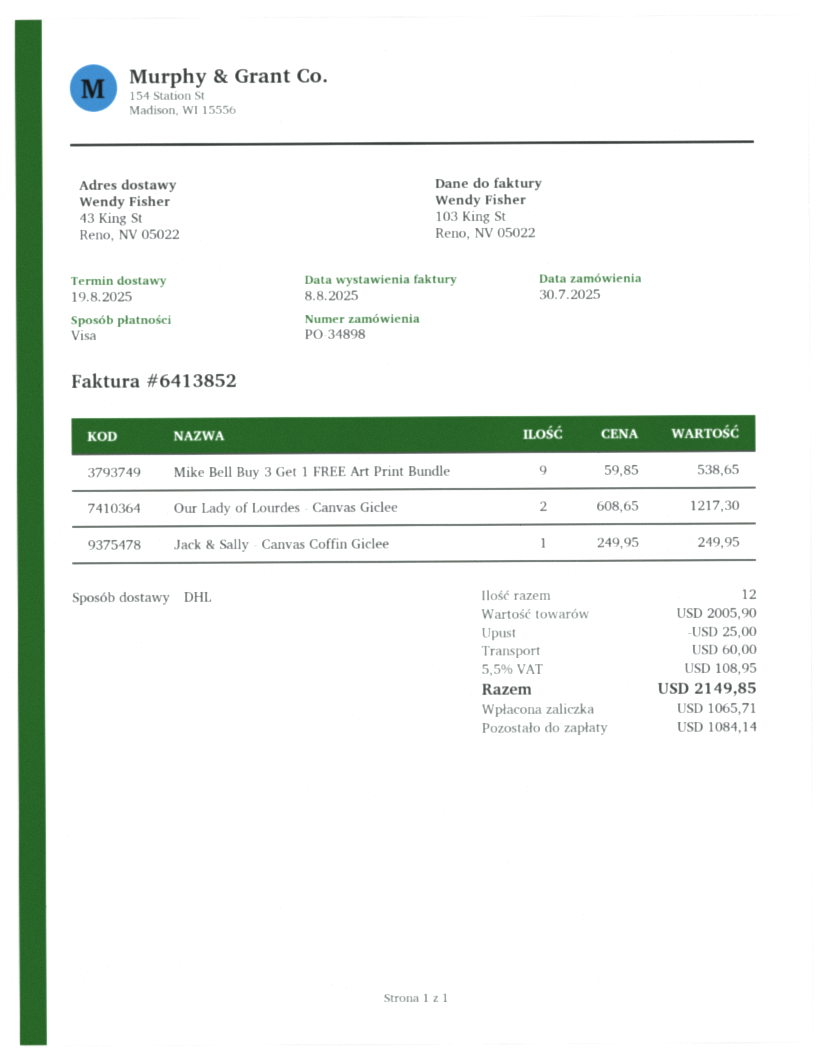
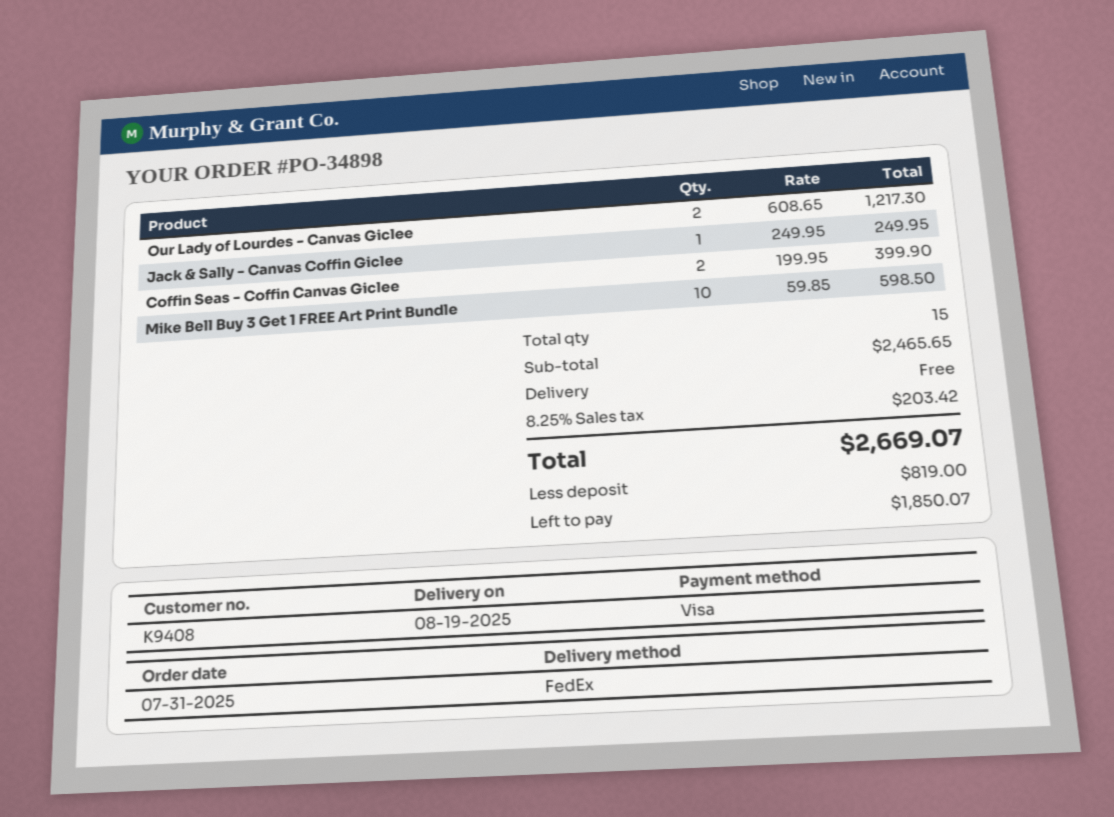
order date: 2025-07-30 -> 2025-07-31
shipping method: DHL -> FedEx
Mike Bell Buy 3 Get 1 FREE Art Print Bundle: 9 x 59.85 = 538.65 -> 10 x 59.85 = 598.50
Coffin Seas - Coffin Canvas Giclee: none -> 2 x 199.95 = 399.90
total quantity: 12 -> 15
subtotal: 2005.90 -> 2465.65
discount: 25.00 -> none
shipping: 60.00 -> 0.00
tax: 5.5% = 108.95 -> 8.25% = 203.42
total: 2149.85 -> 2669.07
deposit: 1065.71 -> 819.00
balance: 1084.14 -> 1850.07

